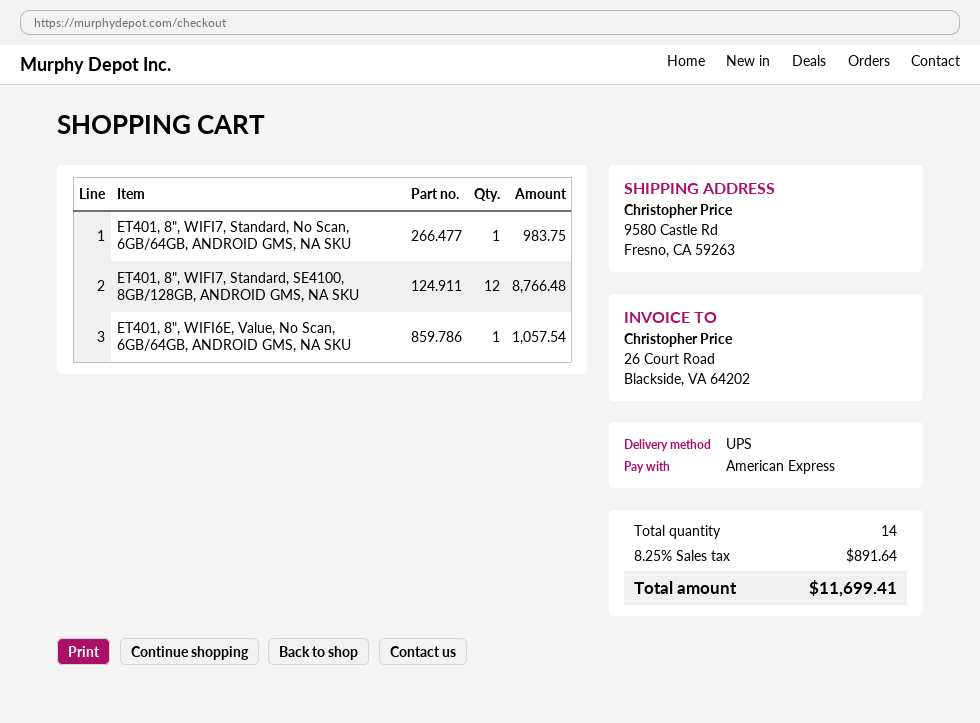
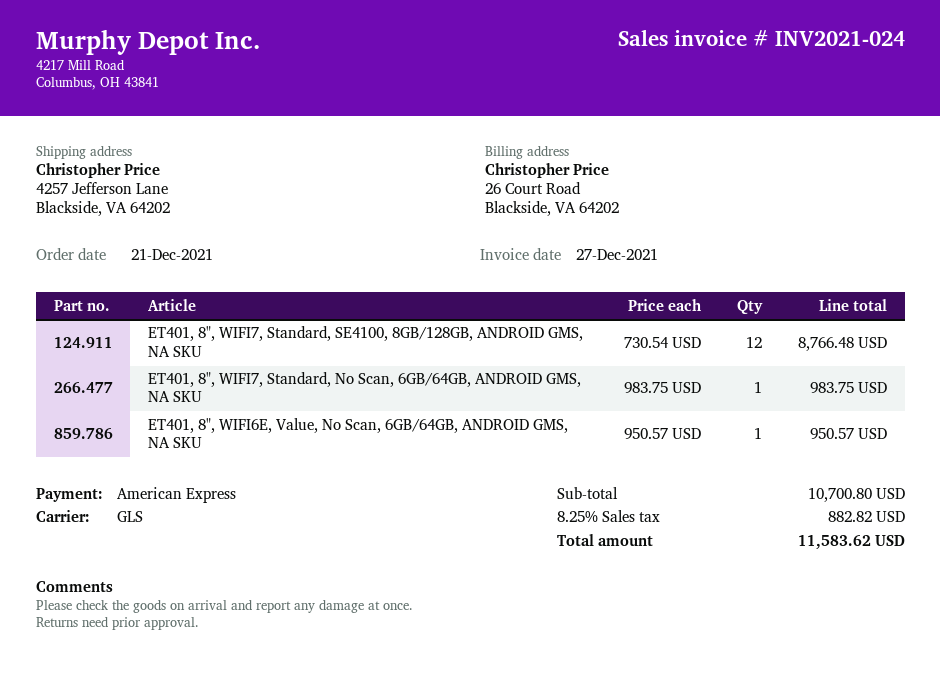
shipping method: UPS -> GLS
ship to: 9580 Castle Rd, Fresno, CA 59263 -> 4257 Jefferson Lane, Blackside, VA 64202
ET401, 8", WIFI6E, Value, No Scan, 6GB/64GB, ANDROID GMS, NA SKU: 1 for 1057.54 -> 1 for 950.57
tax: 8.25% = 891.64 -> 8.25% = 882.82
total: 11699.41 -> 11583.62

